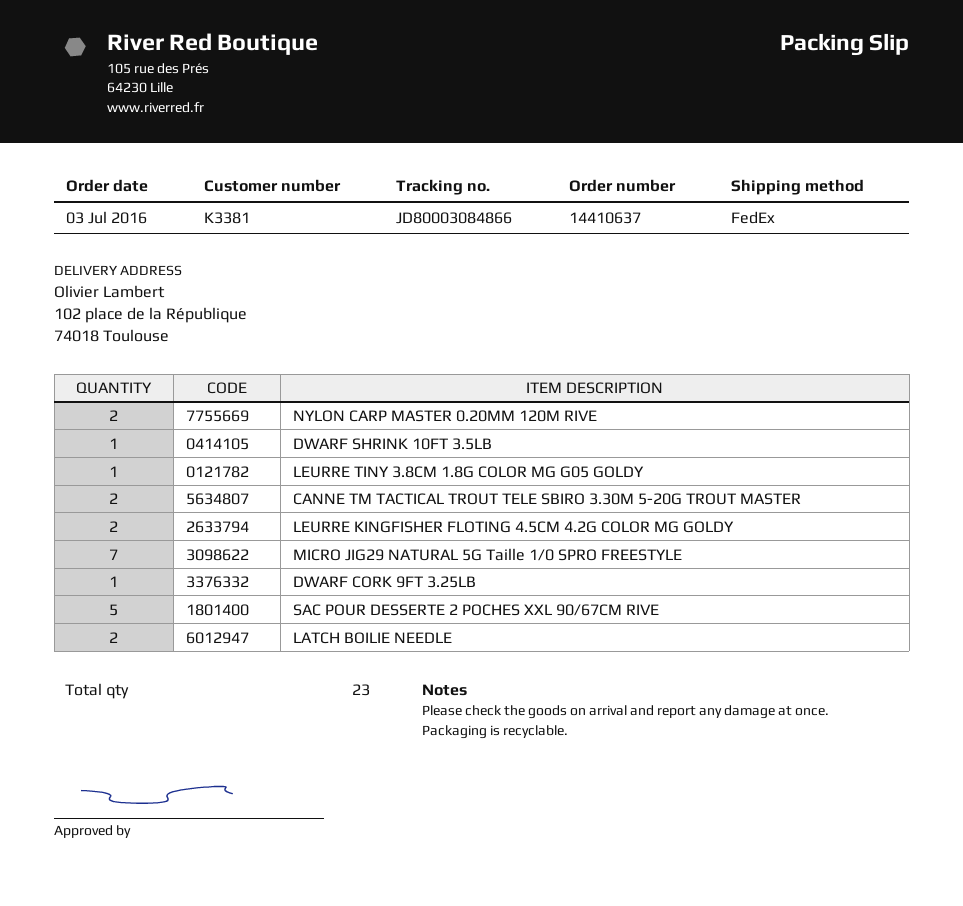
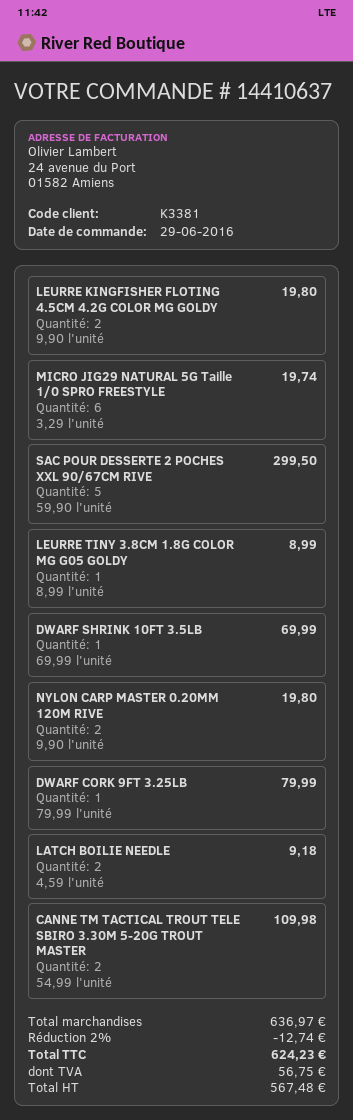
order date: 2016-07-03 -> 2016-06-29
MICRO JIG29 NATURAL 5G Taille 1/0 SPRO FREESTYLE: 7 -> 6

